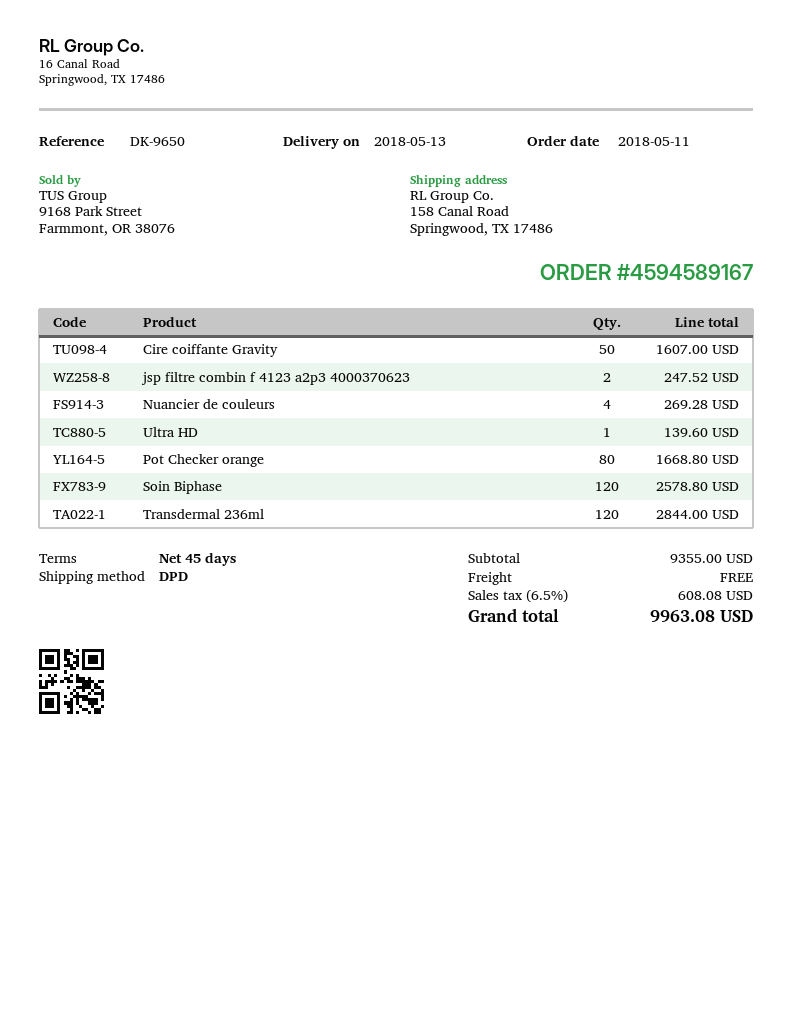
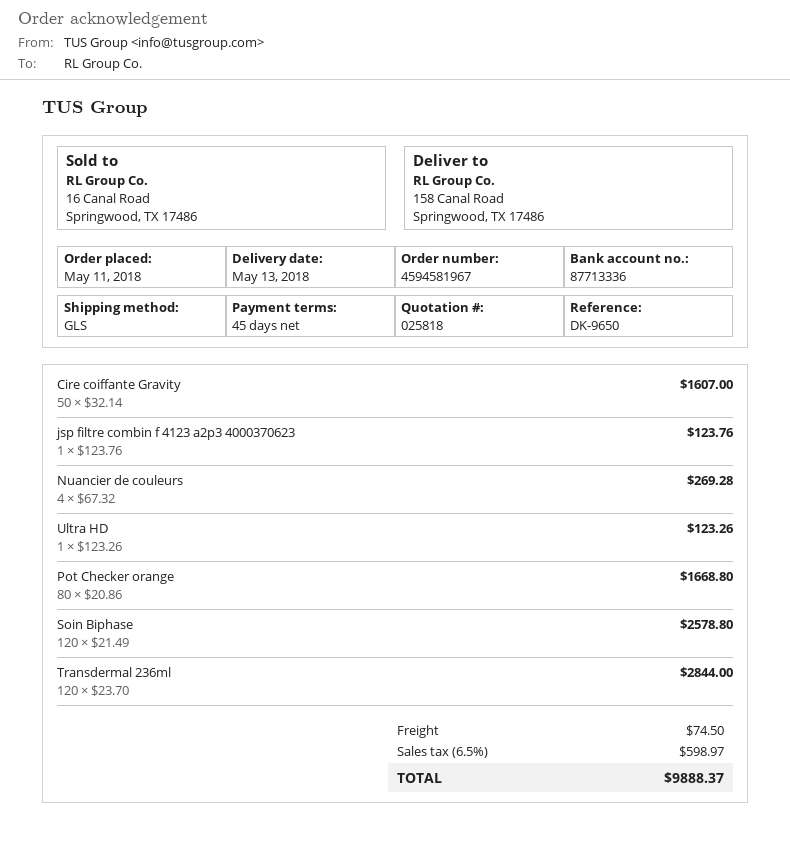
order number: 4594589167 -> 4594581967
shipping method: DPD -> GLS
jsp filtre combin f 4123 a2p3 4000370623: 2 for 247.52 -> 1 for 123.76
Ultra HD: 1 for 139.60 -> 1 for 123.26
shipping: 0.00 -> 74.50
tax: 6.5% = 608.08 -> 6.5% = 598.97
total: 9963.08 -> 9888.37

